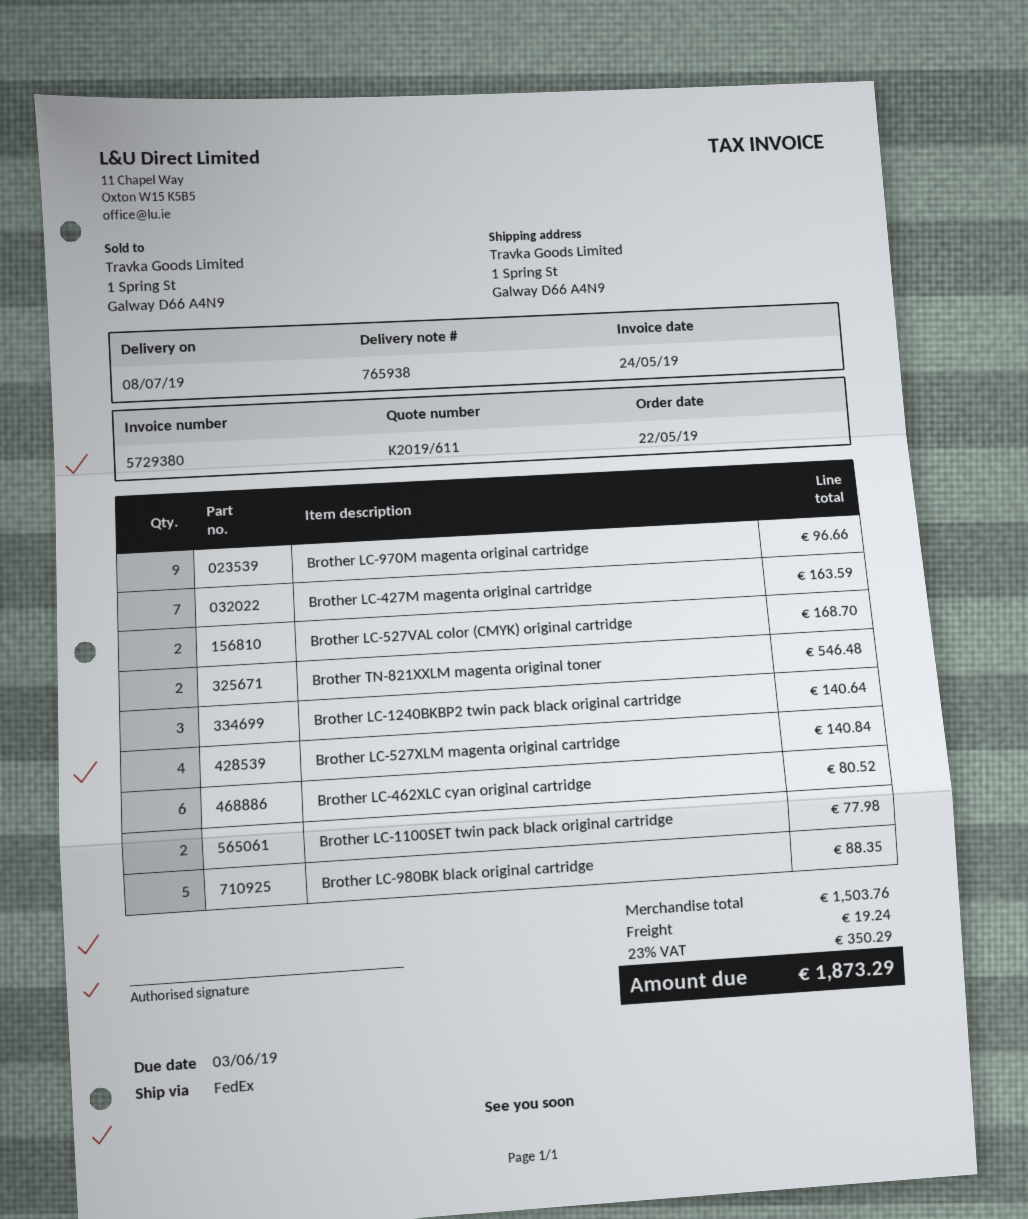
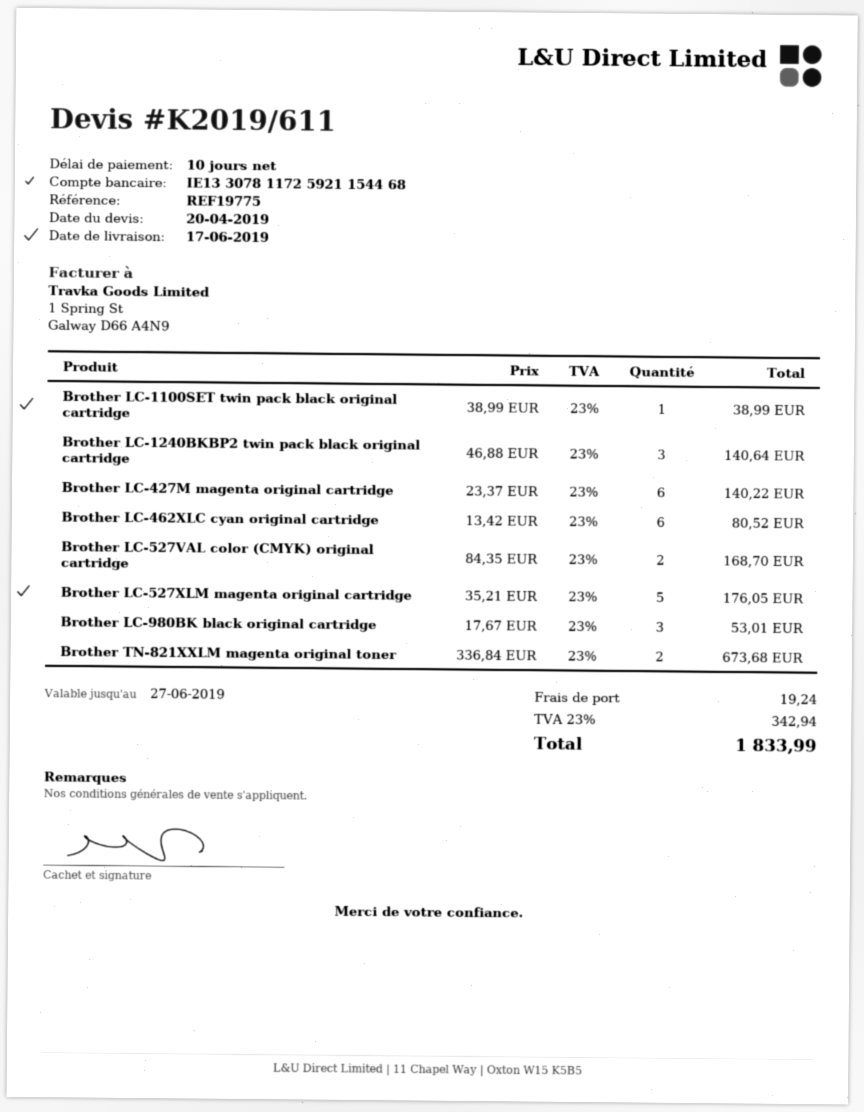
delivery date: 2019-07-08 -> 2019-06-17
Brother LC-970M magenta original cartridge: 9 for 96.66 -> none
Brother LC-427M magenta original cartridge: 7 for 163.59 -> 6 for 140.22
Brother TN-821XXLM magenta original toner: 2 for 546.48 -> 2 for 673.68
Brother LC-527XLM magenta original cartridge: 4 for 140.84 -> 5 for 176.05
Brother LC-1100SET twin pack black original cartridge: 2 for 77.98 -> 1 for 38.99
Brother LC-980BK black original cartridge: 5 for 88.35 -> 3 for 53.01
tax: 23% = 350.29 -> 23% = 342.94
total: 1873.29 -> 1833.99

